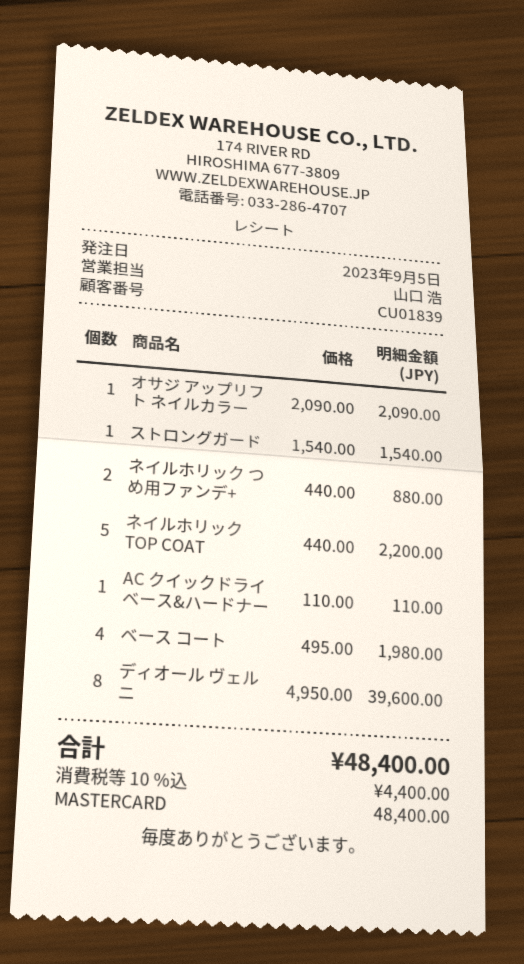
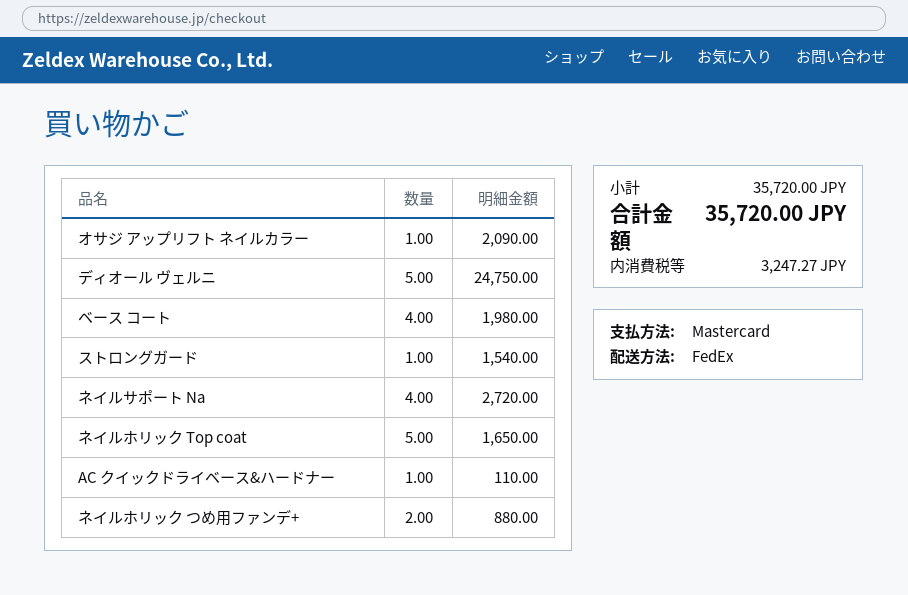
ネイルホリック TOP COAT: 5 for 2200.00 -> 5 for 1650.00
ディオール ヴェルニ: 8 for 39600.00 -> 5 for 24750.00
ネイルサポート Na: none -> 4 for 2720.00
tax: 4400.00 -> 3247.27
total: 48400.00 -> 35720.00

